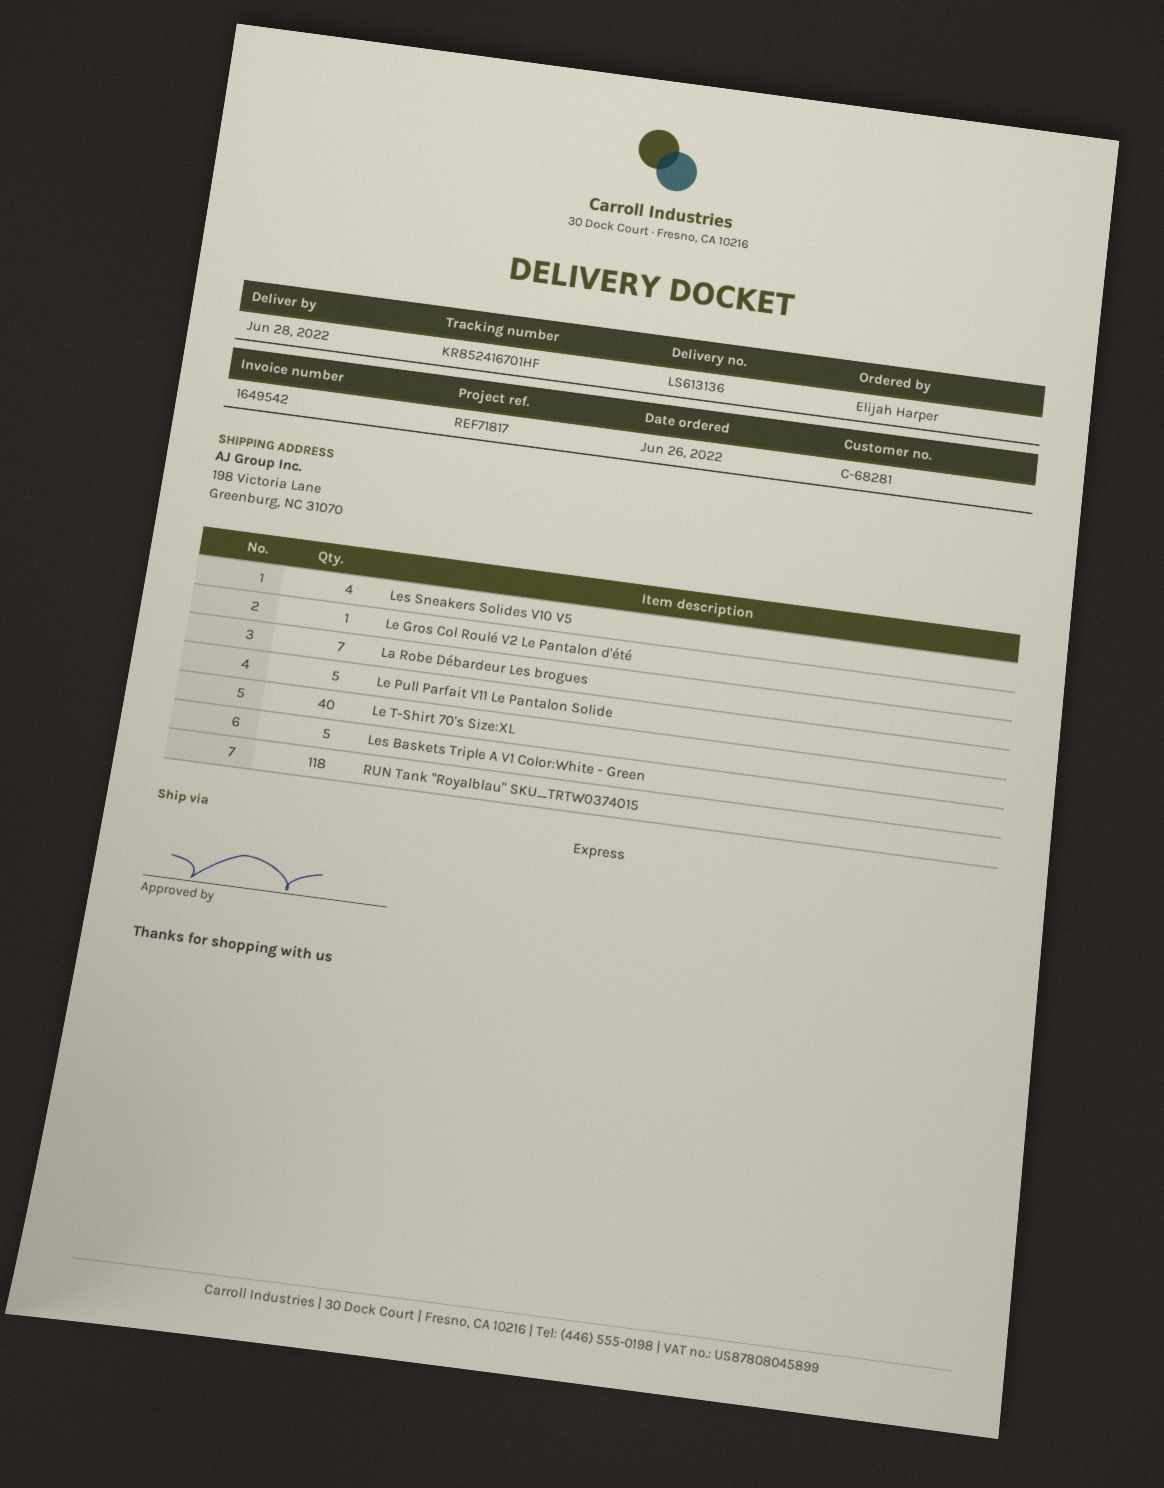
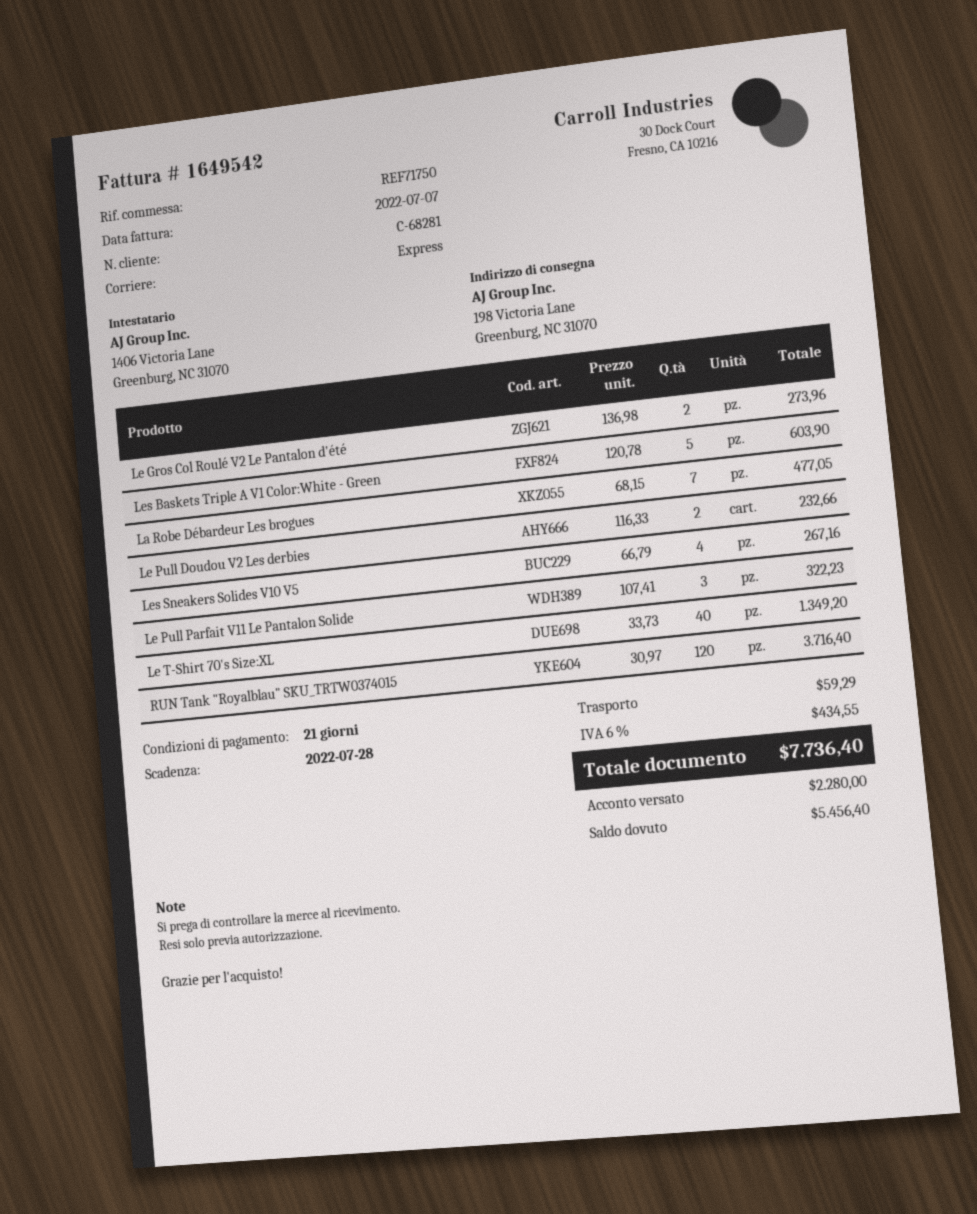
reference: REF71817 -> REF71750
Le Gros Col Roulé V2 Le Pantalon d'été: 1 -> 2
Le Pull Parfait V11 Le Pantalon Solide: 5 -> 3
RUN Tank "Royalblau" SKU_TRTW0374015: 118 -> 120
Le Pull Doudou V2 Les derbies: none -> 2

